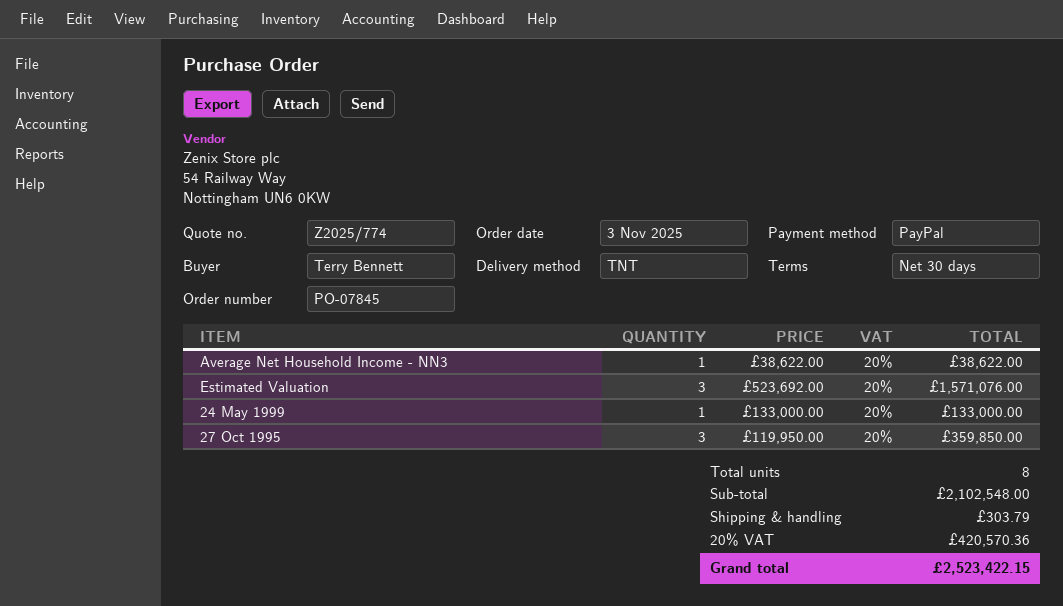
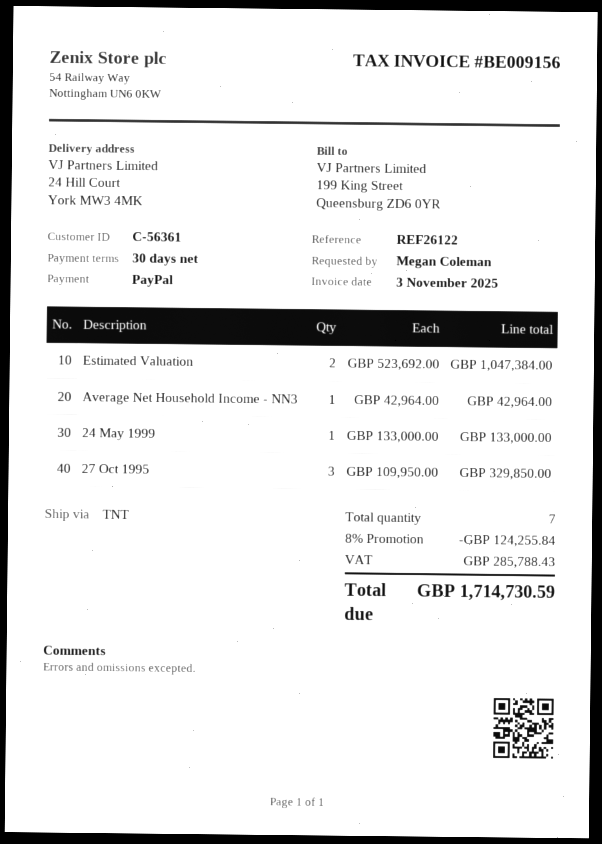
ordered by: Terry Bennett -> Megan Coleman
Average Net Household Income - NN3: 1 x 38622.00 = 38622.00 -> 1 x 42964.00 = 42964.00
Estimated Valuation: 3 x 523692.00 = 1571076.00 -> 2 x 523692.00 = 1047384.00
27 Oct 1995: 3 x 119950.00 = 359850.00 -> 3 x 109950.00 = 329850.00
total quantity: 8 -> 7
discount: none -> 8% = 124255.84
shipping: 303.79 -> none
tax: 420570.36 -> 285788.43
total: 2523422.15 -> 1714730.59

